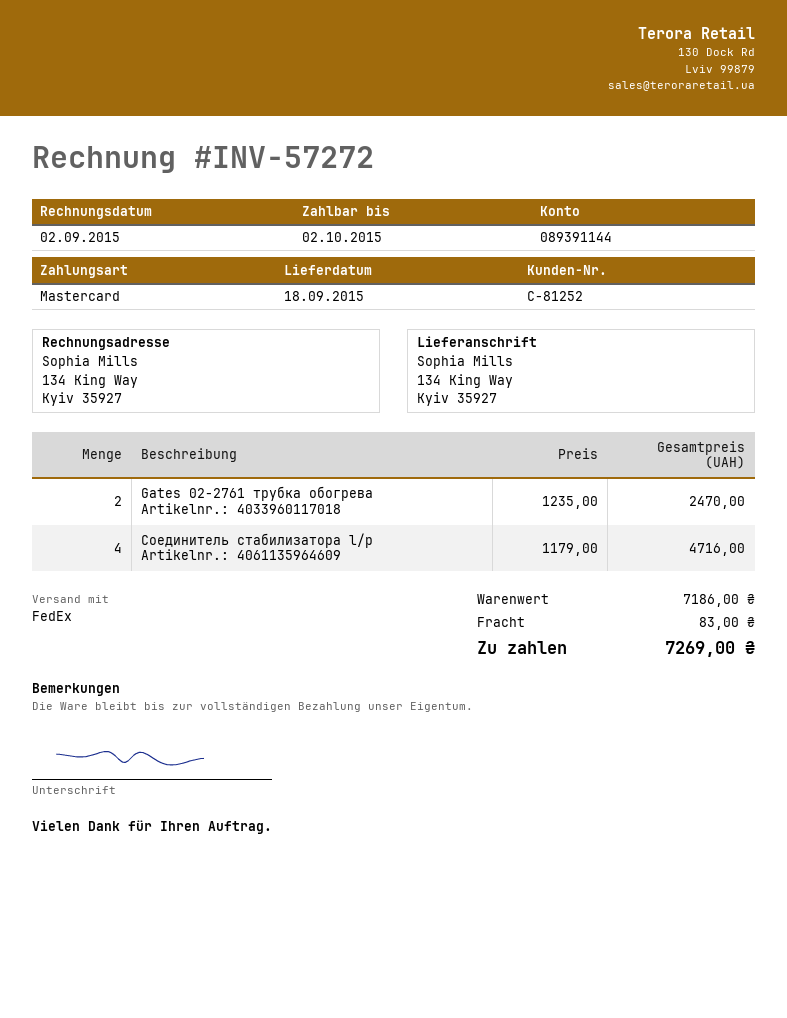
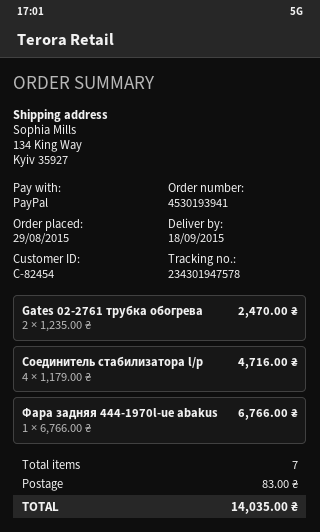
customer number: C-81252 -> C-82454
payment method: Mastercard -> PayPal
Фара задняя 444-1970l-ue abakus: none -> 1 x 6766.00 = 6766.00
total: 7269.00 -> 14035.00

